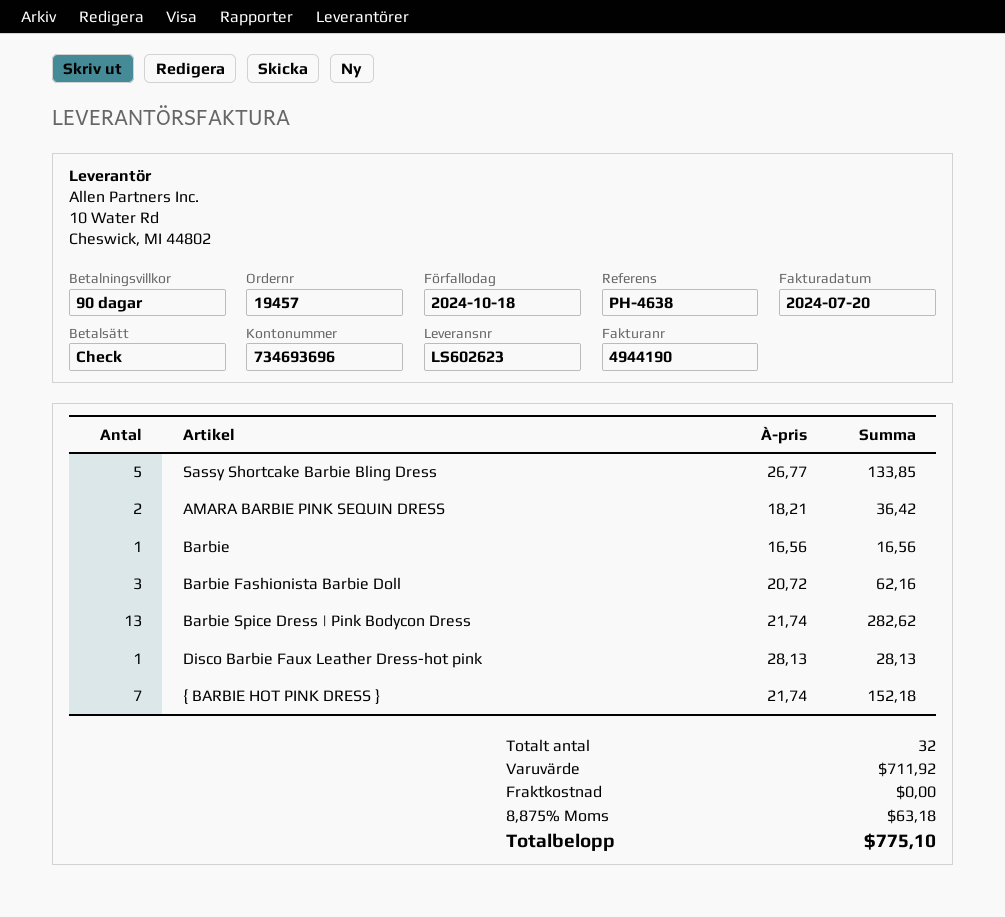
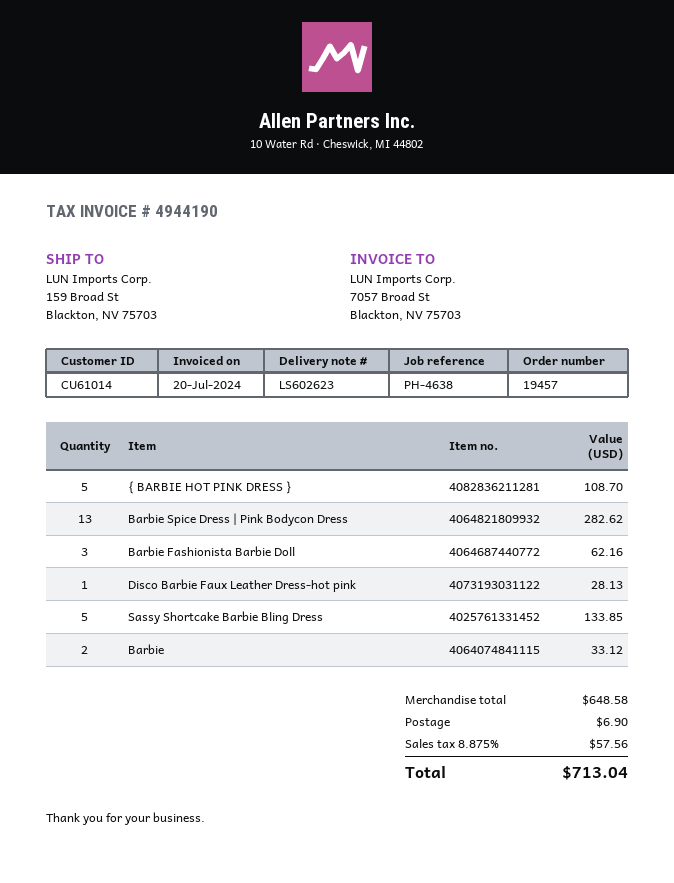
AMARA BARBIE PINK SEQUIN DRESS: 2 for 36.42 -> none
Barbie: 1 for 16.56 -> 2 for 33.12
{ BARBIE HOT PINK DRESS }: 7 for 152.18 -> 5 for 108.70
subtotal: 711.92 -> 648.58
shipping: 0.00 -> 6.90
tax: 8.875% = 63.18 -> 8.875% = 57.56
total: 775.10 -> 713.04

